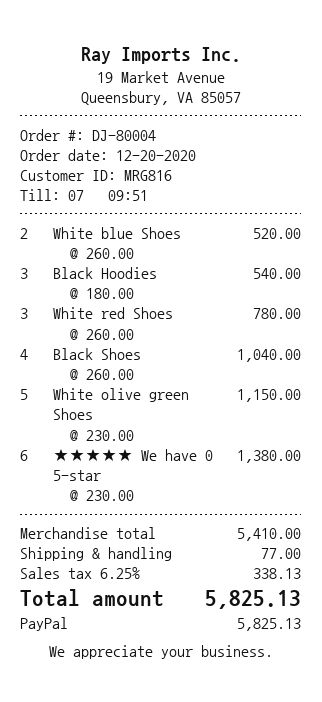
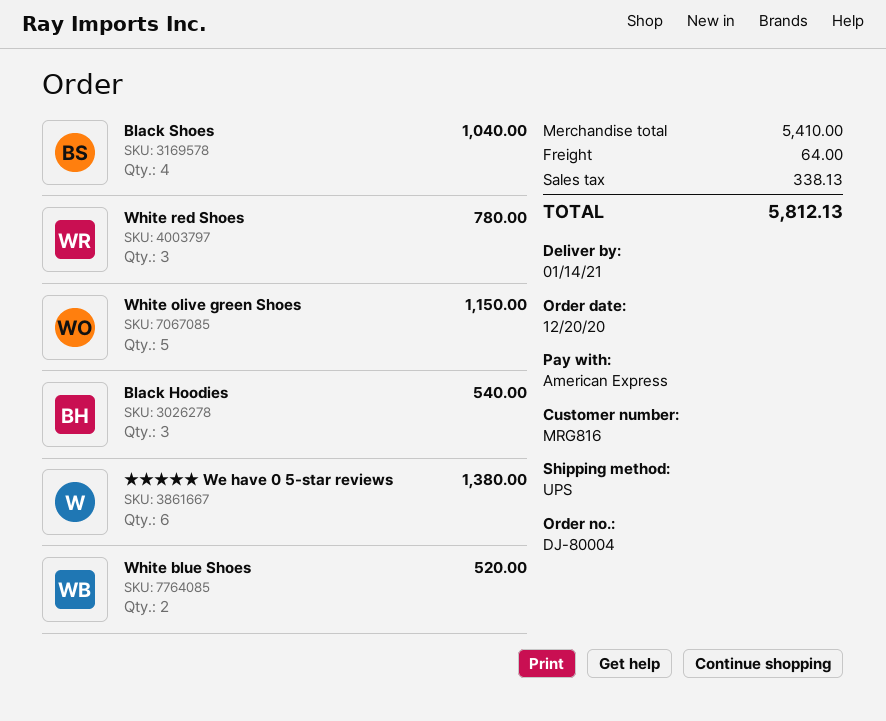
payment method: PayPal -> American Express
shipping: 77.00 -> 64.00
total: 5825.13 -> 5812.13

